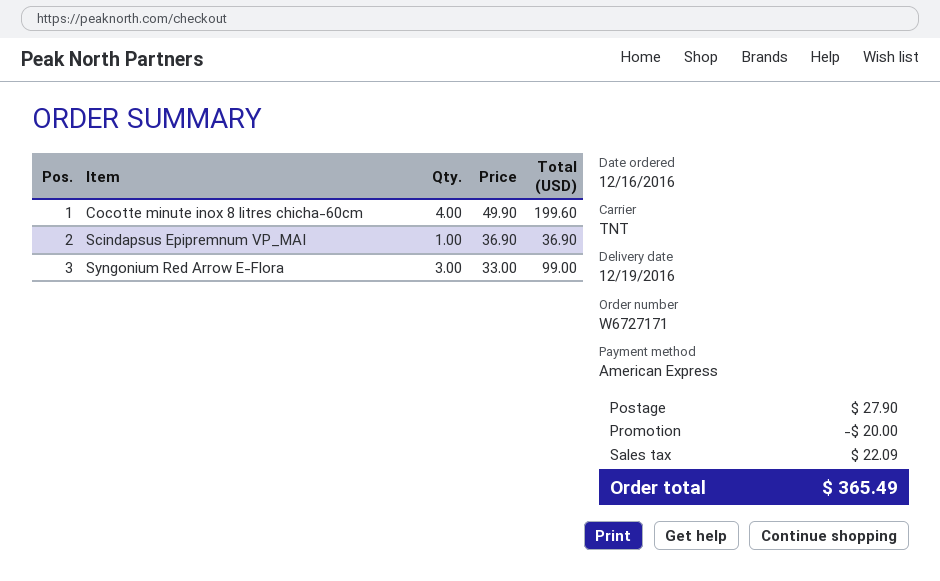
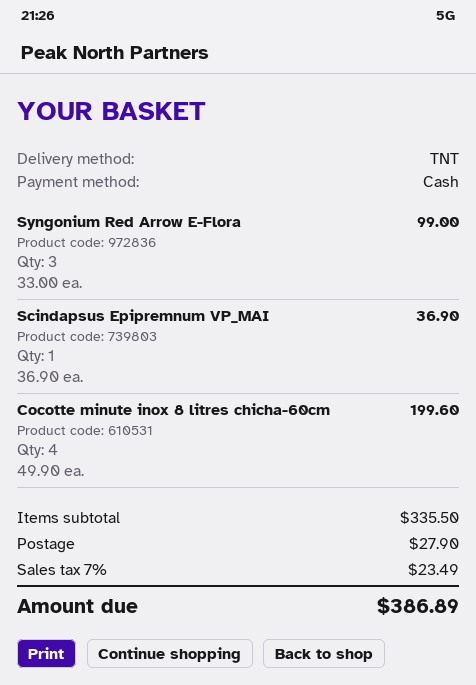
payment method: American Express -> cash
discount: 20.00 -> none
tax: 22.09 -> 23.49
total: 365.49 -> 386.89

